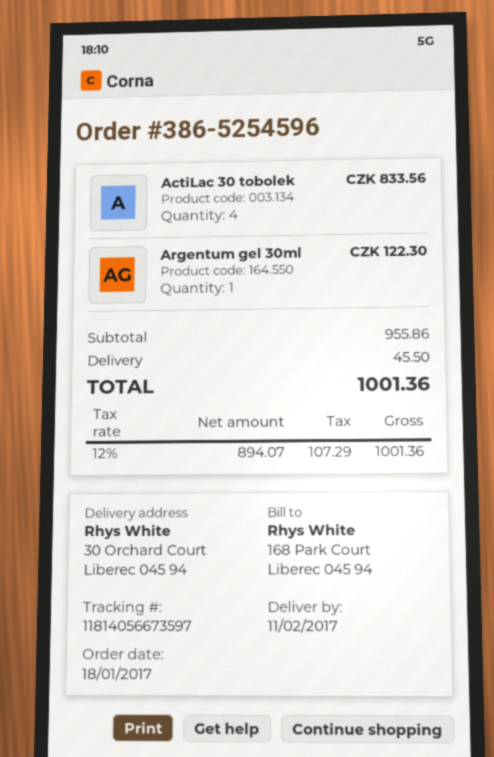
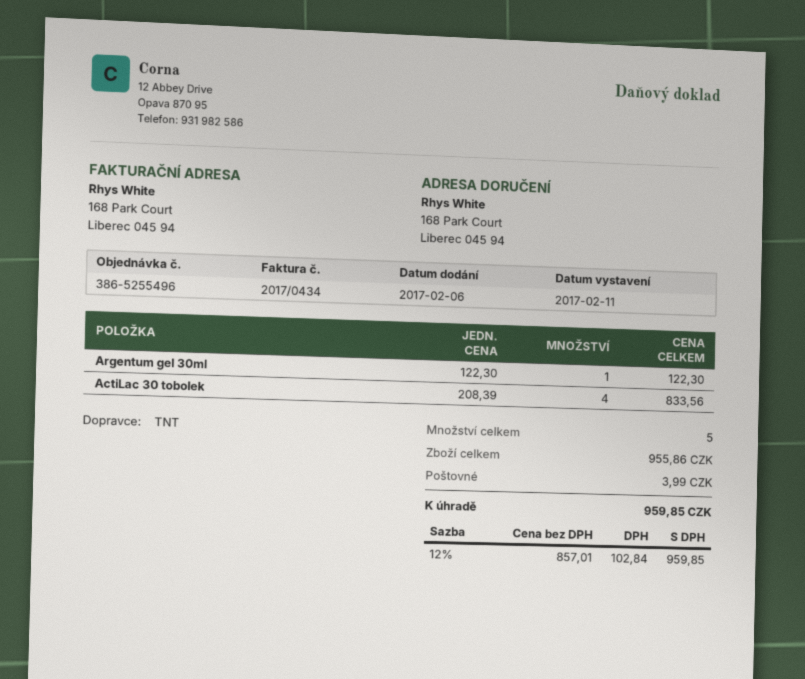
order number: 386-5254596 -> 386-5255496
delivery date: 2017-02-11 -> 2017-02-06
ship to: 30 Orchard Court, Liberec 045 94 -> 168 Park Court, Liberec 045 94
shipping: 45.50 -> 3.99
net: 894.07 -> 857.01
tax: 12% = 107.29 -> 12% = 102.84
total: 1001.36 -> 959.85

